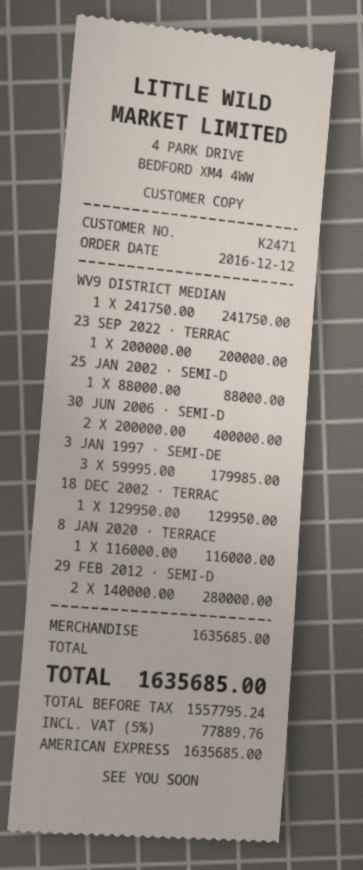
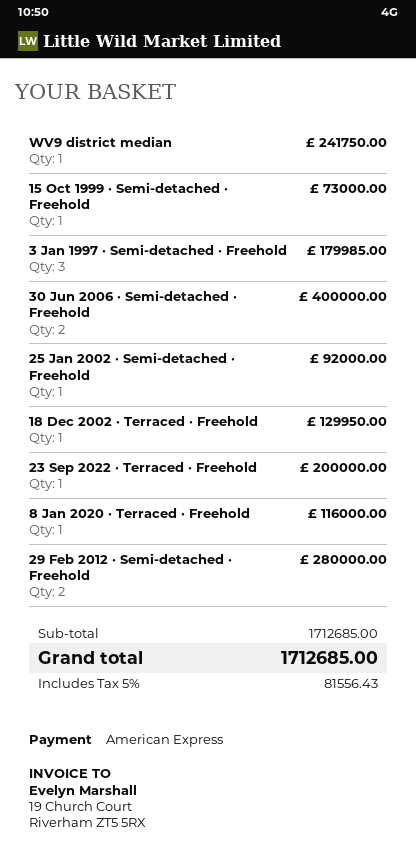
25 JAN 2002 · SEMI-D: 1 for 88000.00 -> 1 for 92000.00
15 Oct 1999 · Semi-detached · Freehold: none -> 1 for 73000.00
subtotal: 1635685.00 -> 1712685.00
tax: 5% = 77889.76 -> 5% = 81556.43
total: 1635685.00 -> 1712685.00

